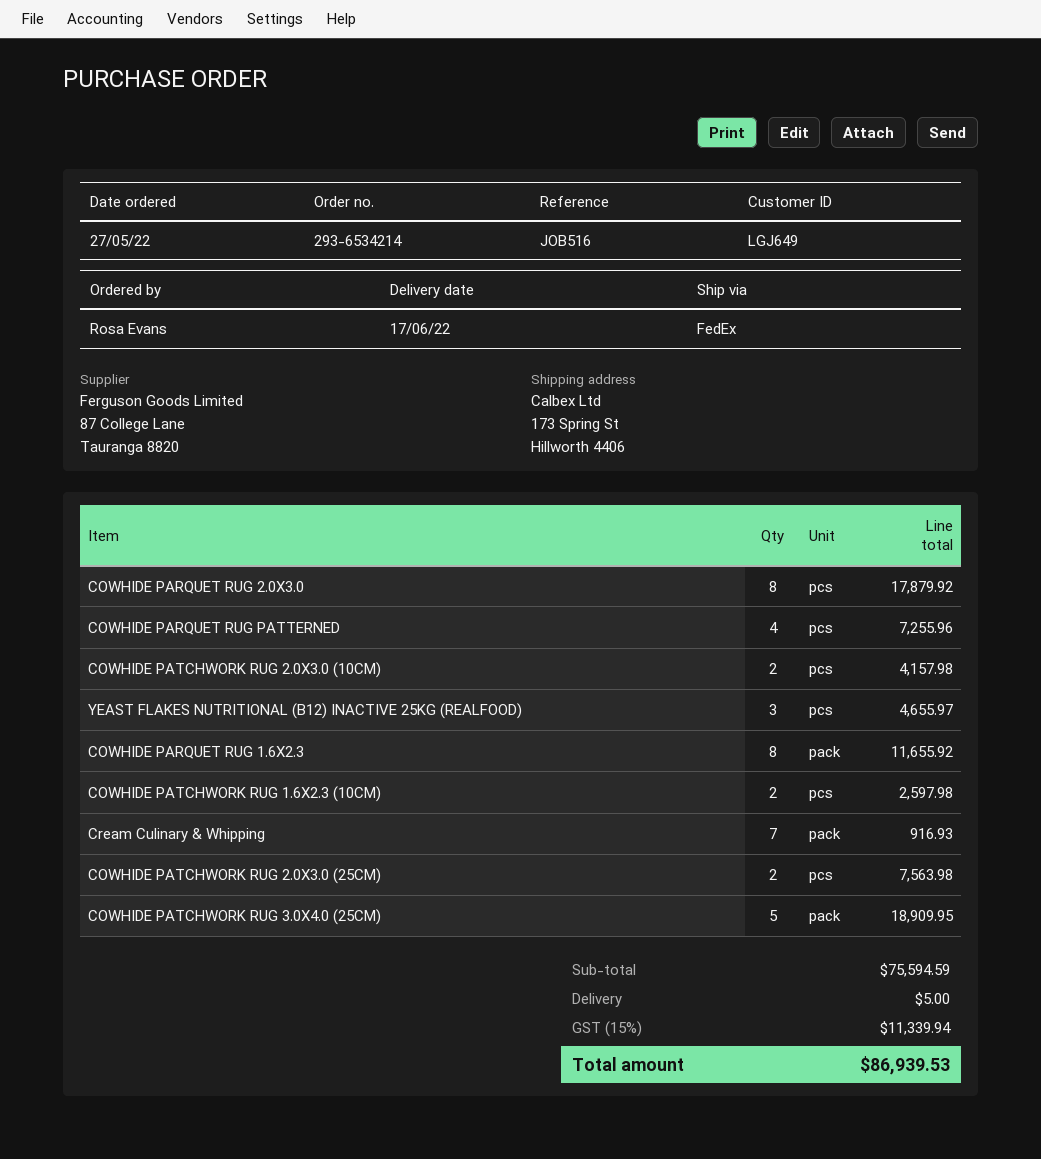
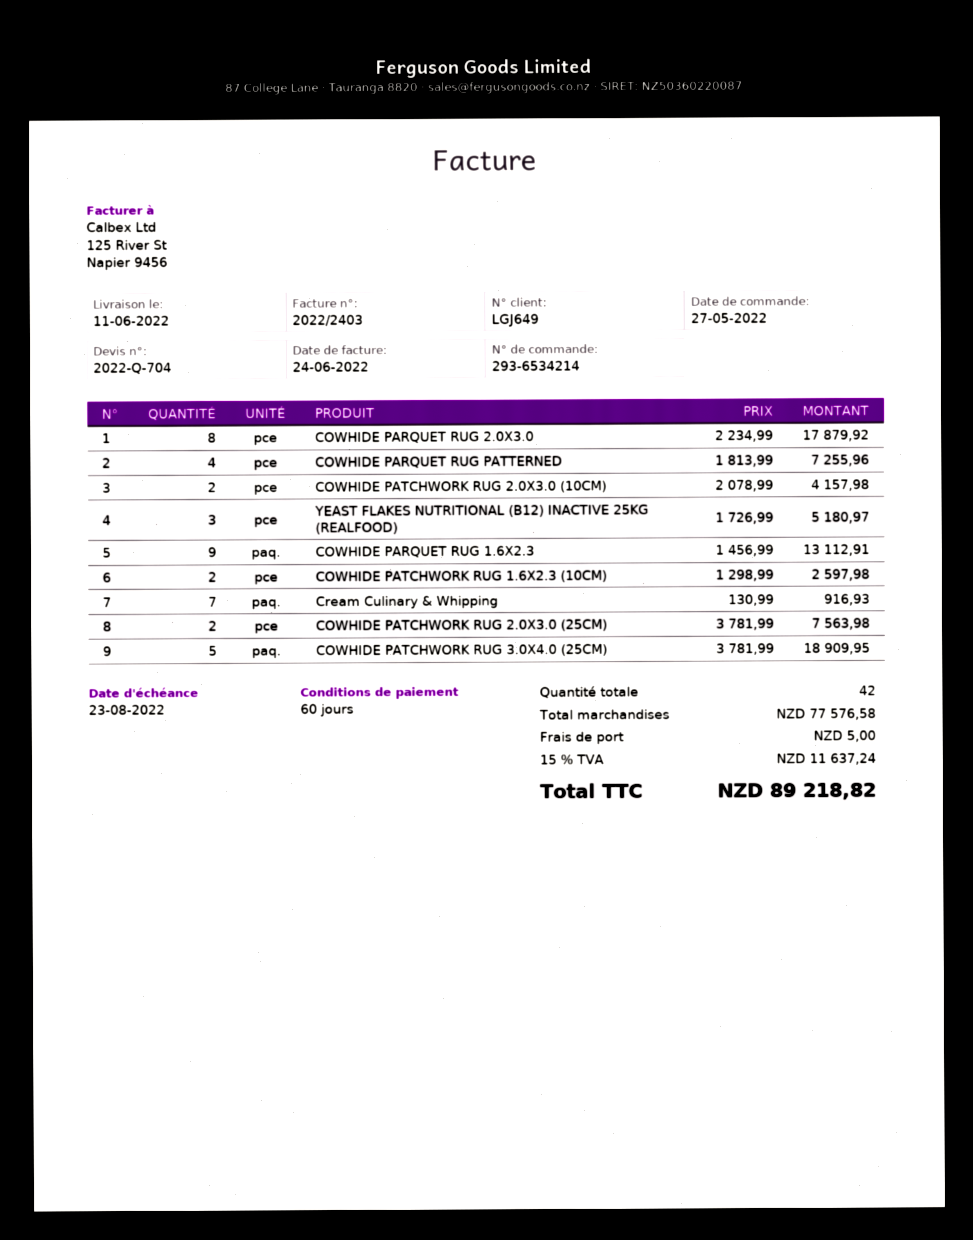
delivery date: 2022-06-17 -> 2022-06-11
YEAST FLAKES NUTRITIONAL (B12) INACTIVE 25KG (REALFOOD): 3 for 4655.97 -> 3 for 5180.97
COWHIDE PARQUET RUG 1.6X2.3: 8 for 11655.92 -> 9 for 13112.91
subtotal: 75594.59 -> 77576.58
tax: 15% = 11339.94 -> 15% = 11637.24
total: 86939.53 -> 89218.82

